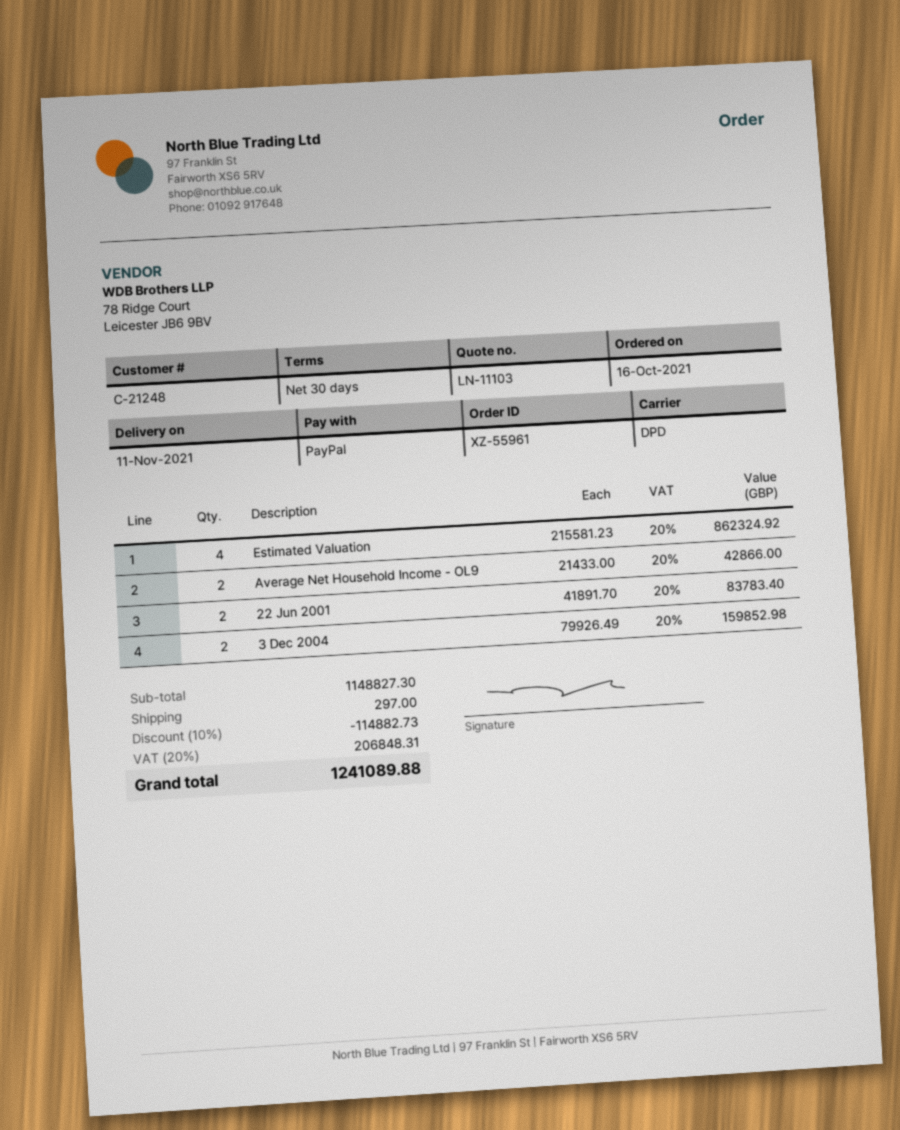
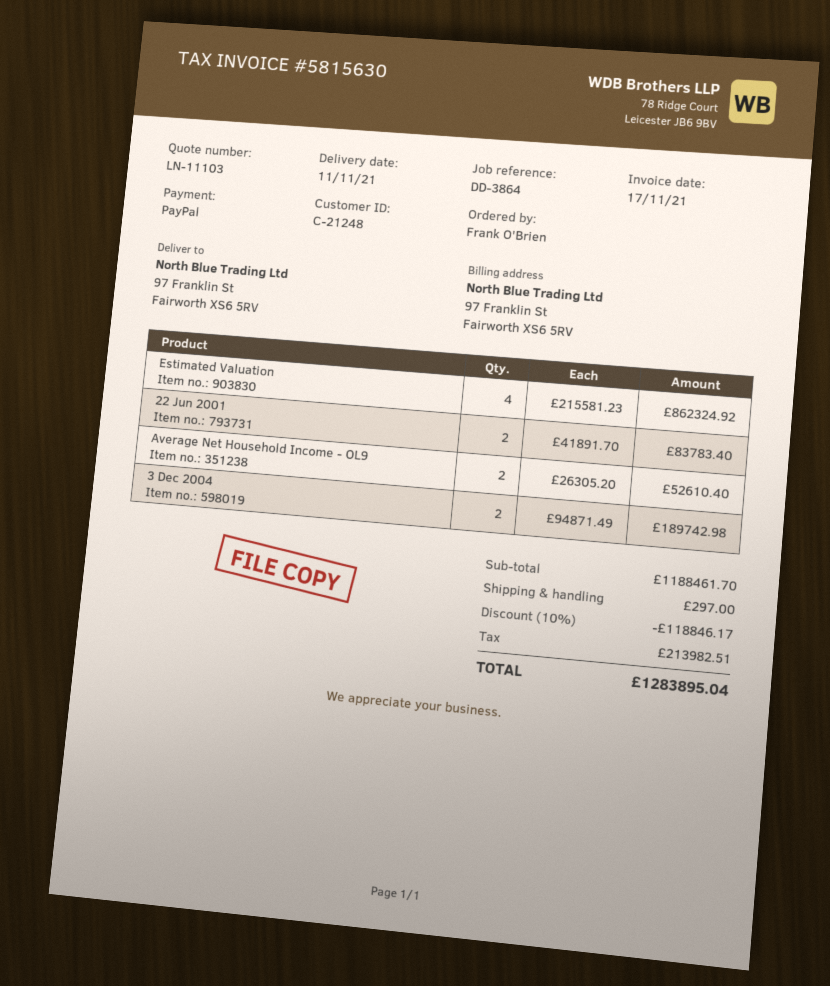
Average Net Household Income - OL9: 2 x 21433.00 = 42866.00 -> 2 x 26305.20 = 52610.40
3 Dec 2004: 2 x 79926.49 = 159852.98 -> 2 x 94871.49 = 189742.98
subtotal: 1148827.30 -> 1188461.70
discount: 10% = 114882.73 -> 10% = 118846.17
tax: 206848.31 -> 213982.51
total: 1241089.88 -> 1283895.04

